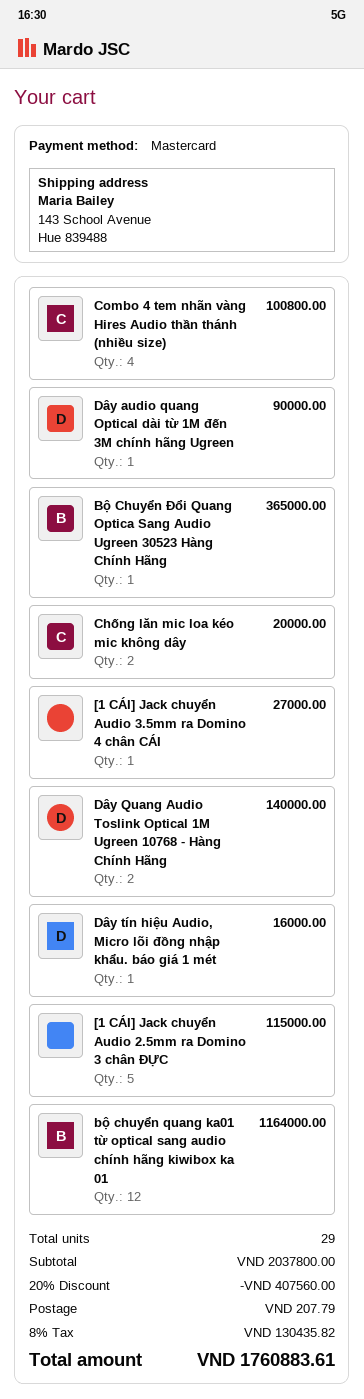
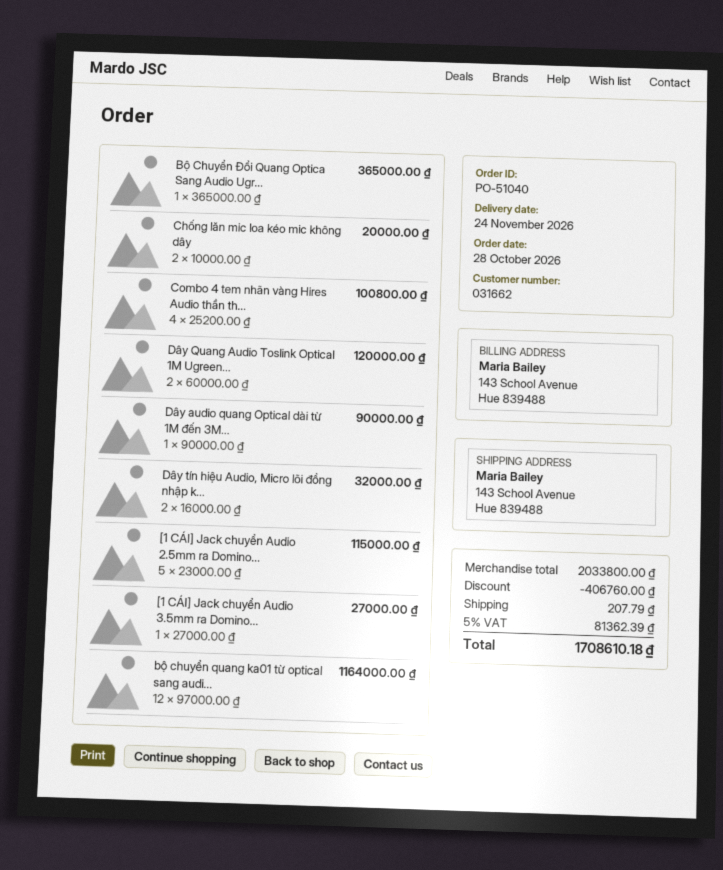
Dây Quang Audio Toslink Optical 1M Ugreen 10768 - Hàng Chính Hãng: 2 for 140000.00 -> 2 for 120000.00
Dây tín hiệu Audio, Micro lõi đồng nhập khẩu. báo giá 1 mét: 1 for 16000.00 -> 2 for 32000.00
subtotal: 2037800.00 -> 2033800.00
discount: 407560.00 -> 406760.00
tax: 8% = 130435.82 -> 5% = 81362.39
total: 1760883.61 -> 1708610.18

